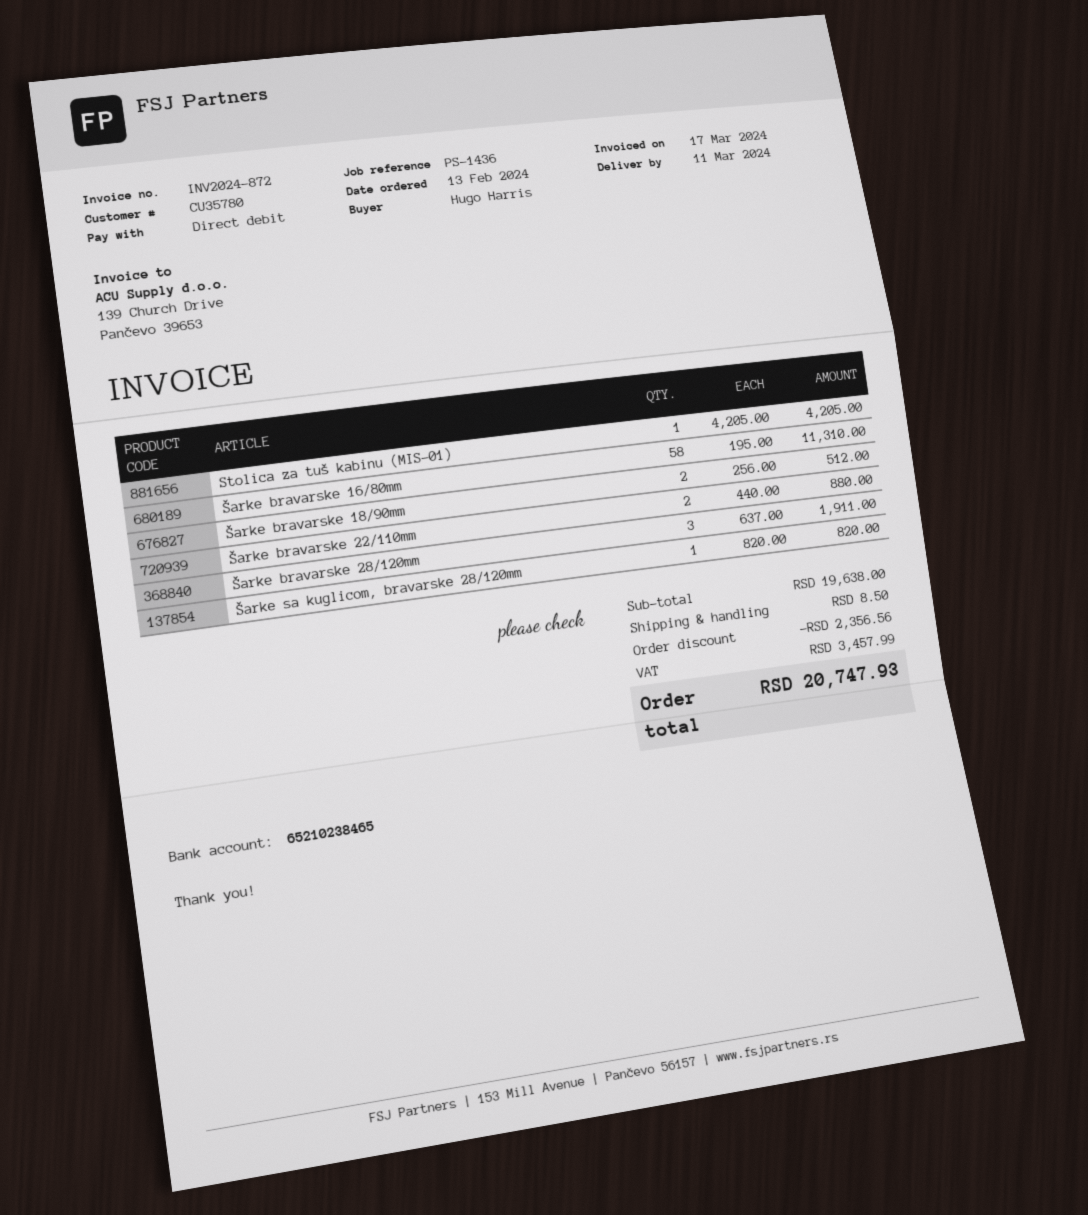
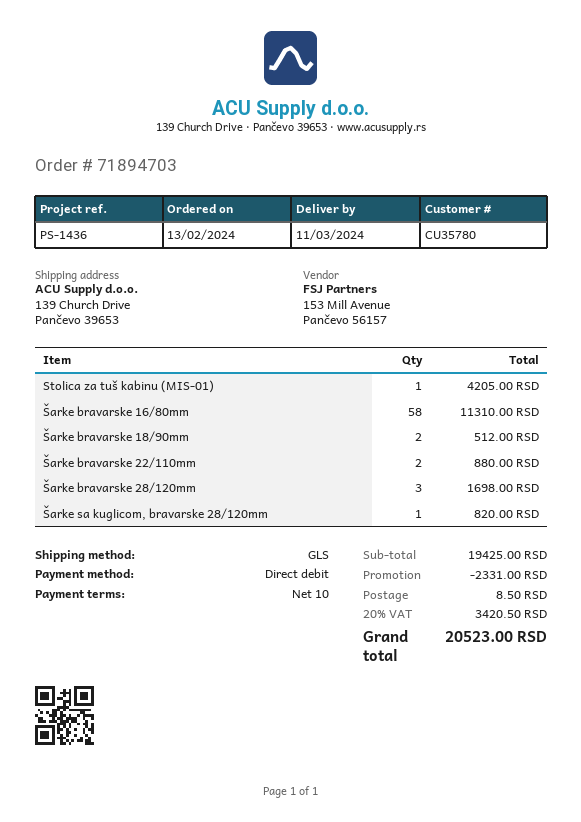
Šarke bravarske 28/120mm: 3 for 1911.00 -> 3 for 1698.00
subtotal: 19638.00 -> 19425.00
discount: 2356.56 -> 2331.00
tax: 3457.99 -> 3420.50
total: 20747.93 -> 20523.00

